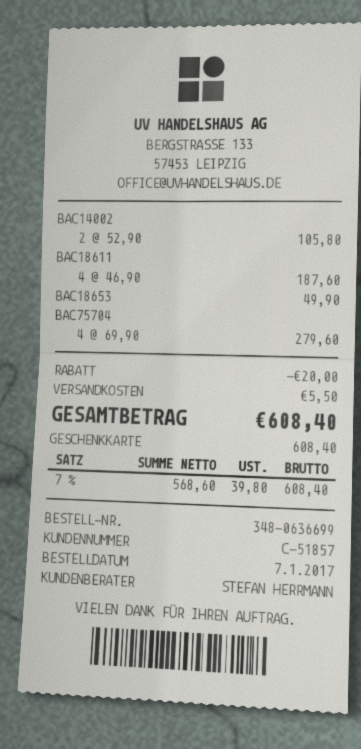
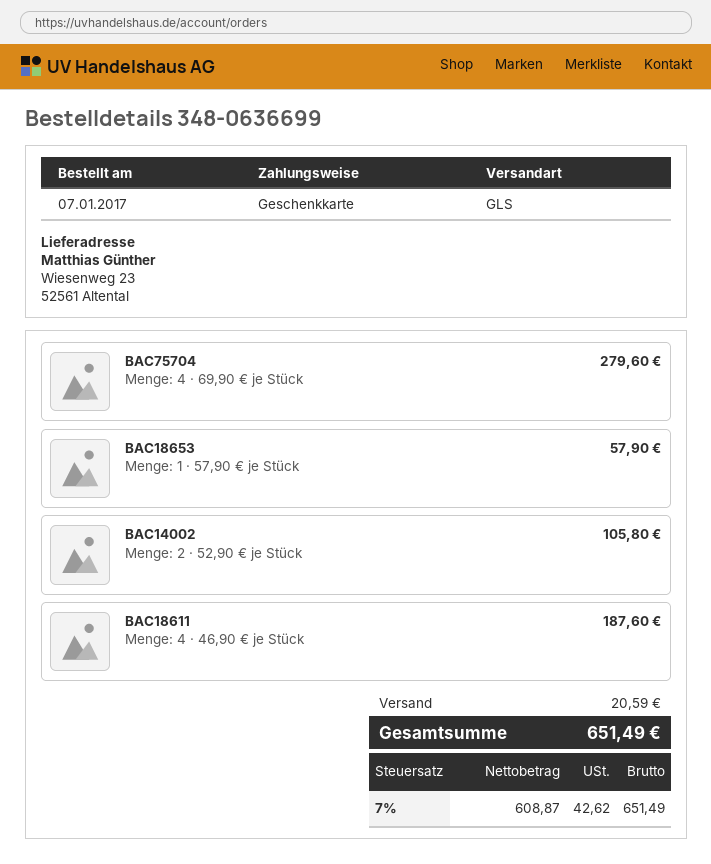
BAC18653: 1 x 49.90 = 49.90 -> 1 x 57.90 = 57.90
discount: 20.00 -> none
shipping: 5.50 -> 20.59
net: 568.60 -> 608.87
tax: 7% = 39.80 -> 7% = 42.62
total: 608.40 -> 651.49

